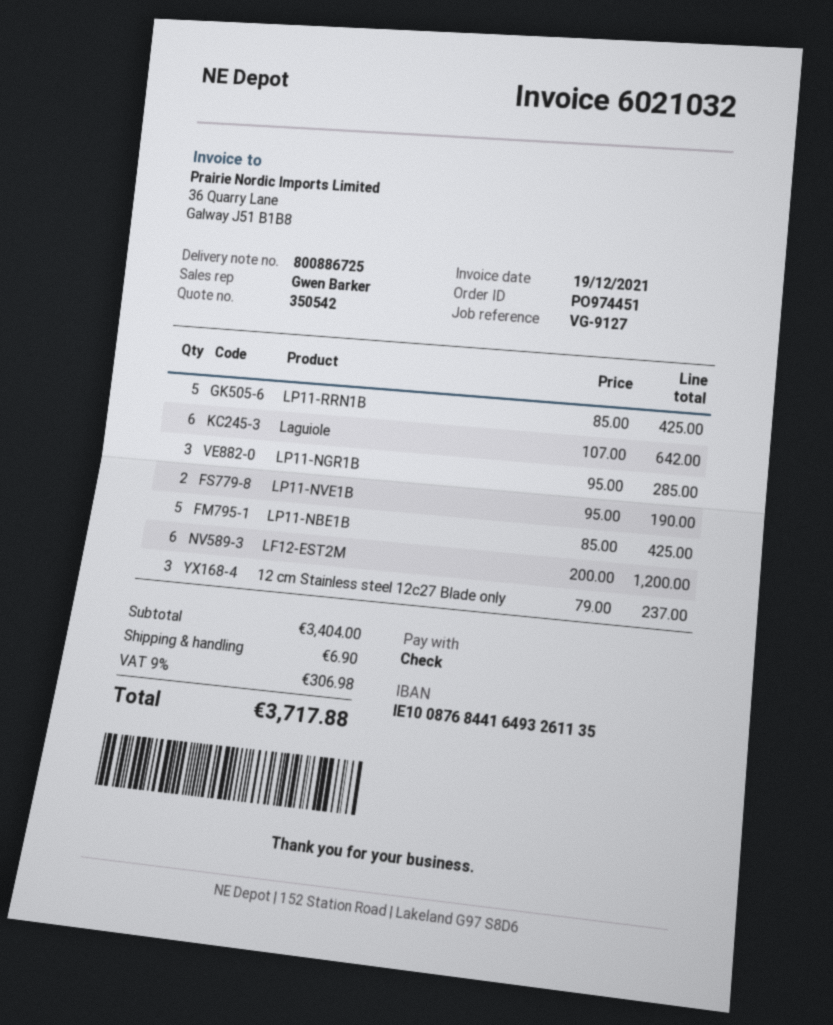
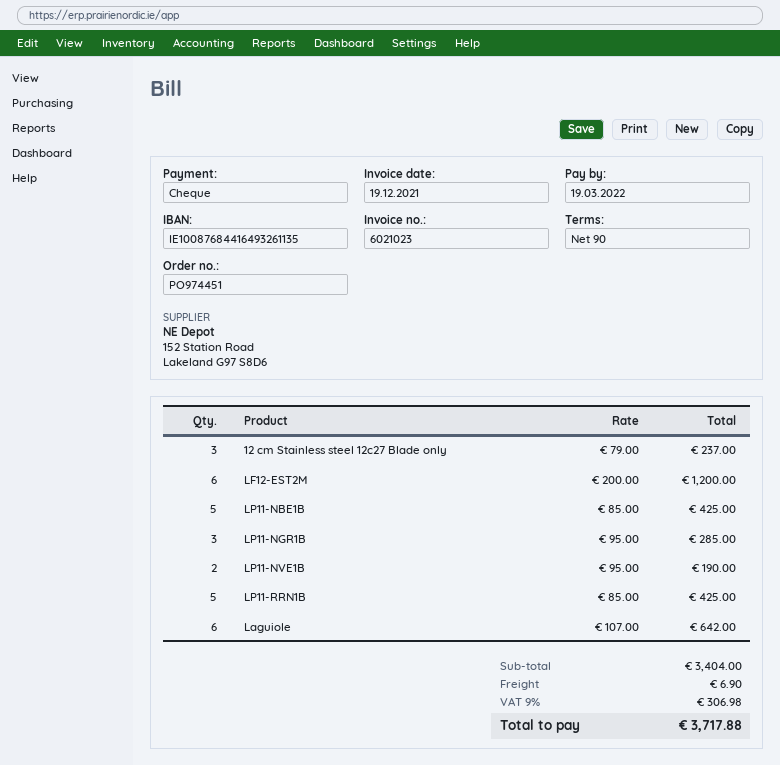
invoice number: 6021032 -> 6021023

